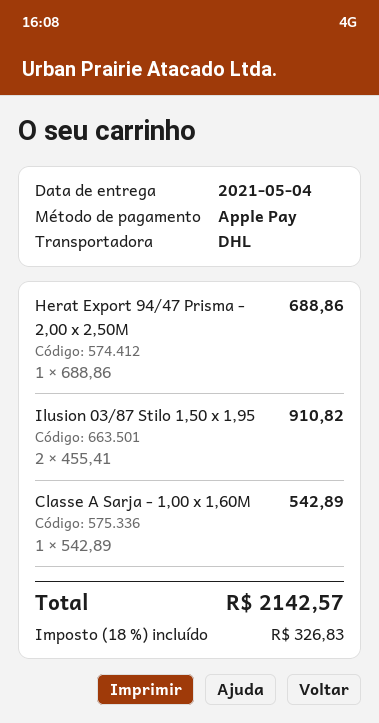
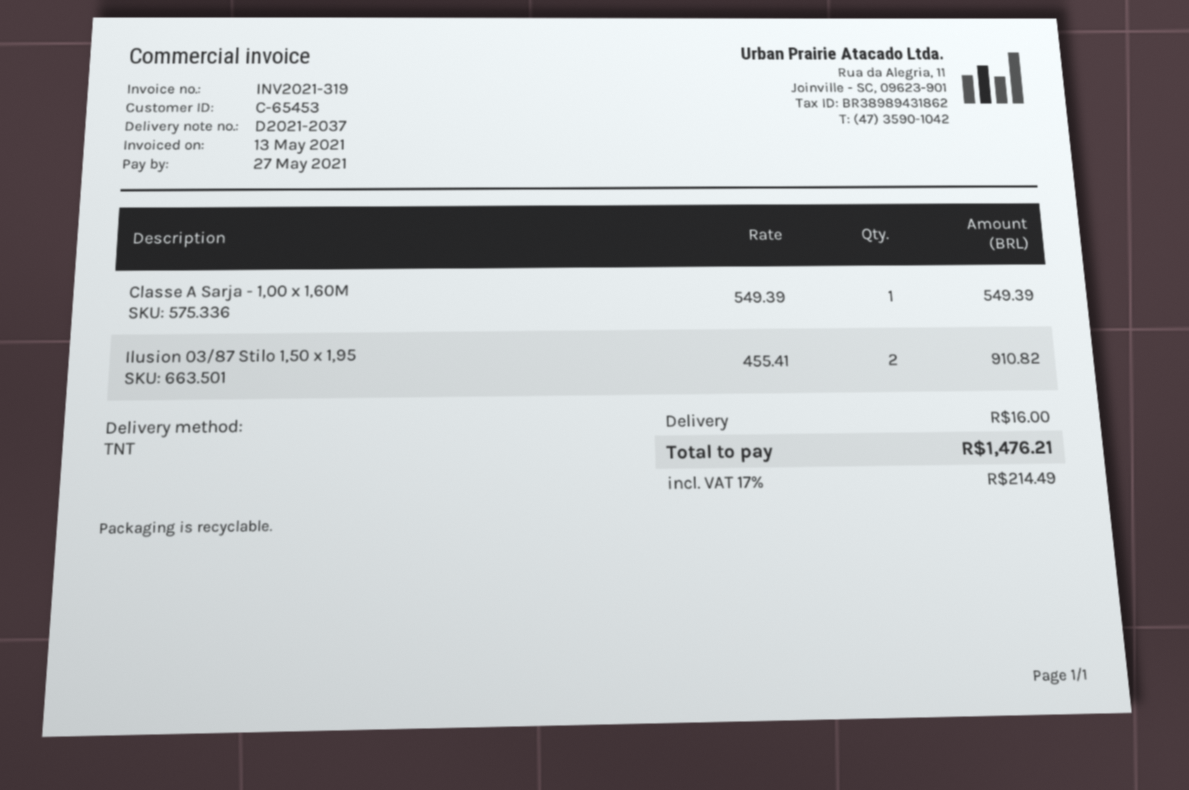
shipping method: DHL -> TNT
Herat Export 94/47 Prisma - 2,00 x 2,50M: 1 x 688.86 = 688.86 -> none
Classe A Sarja - 1,00 x 1,60M: 1 x 542.89 = 542.89 -> 1 x 549.39 = 549.39
shipping: none -> 16.00
tax: 18% = 326.83 -> 17% = 214.49
total: 2142.57 -> 1476.21

